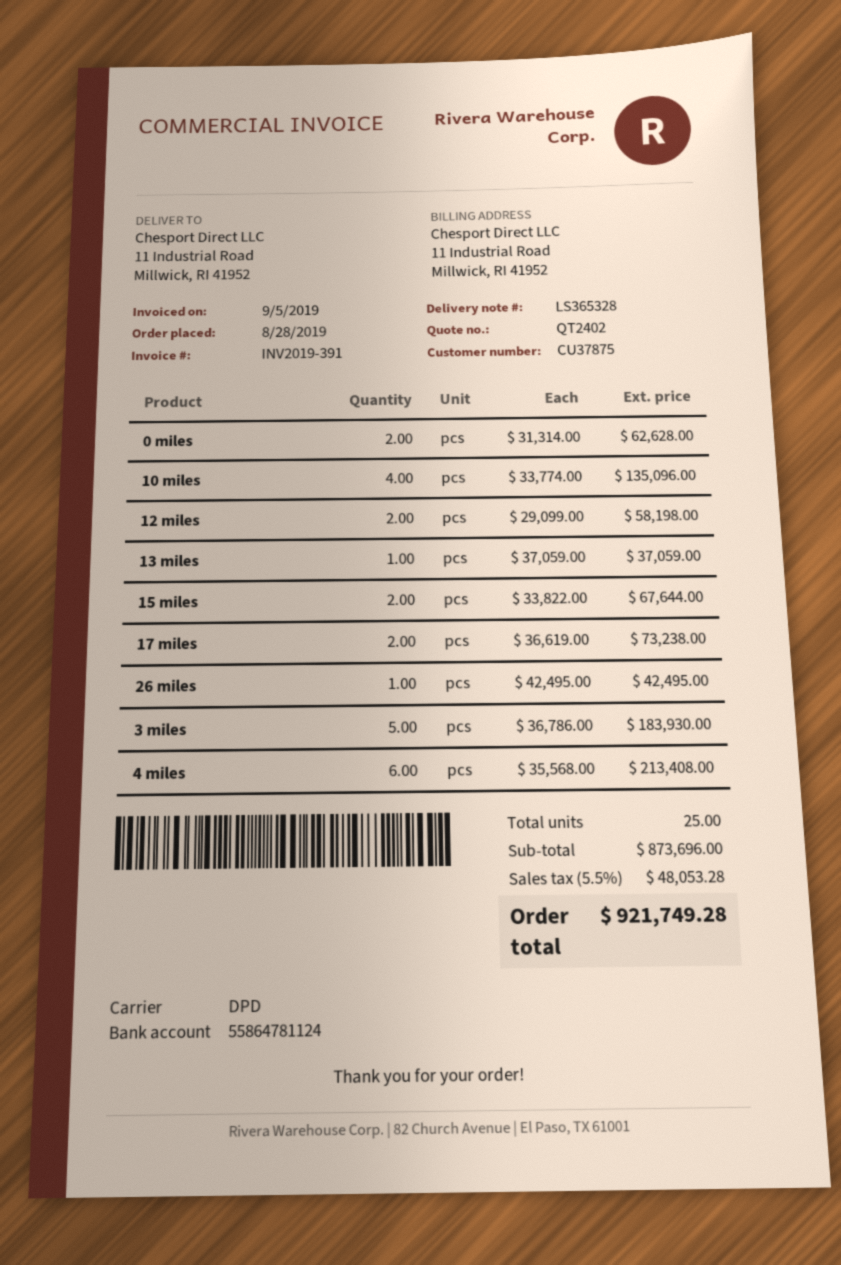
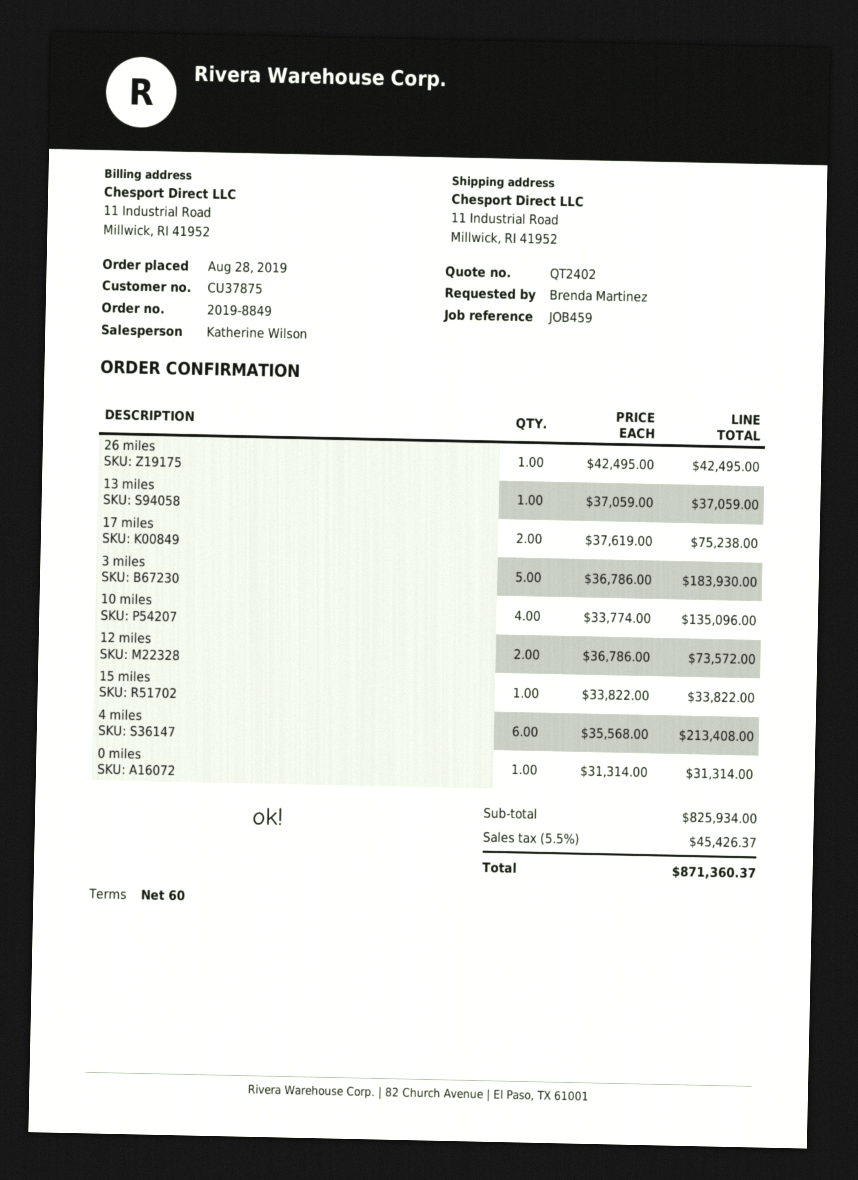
0 miles: 2 x 31314.00 = 62628.00 -> 1 x 31314.00 = 31314.00
12 miles: 2 x 29099.00 = 58198.00 -> 2 x 36786.00 = 73572.00
15 miles: 2 x 33822.00 = 67644.00 -> 1 x 33822.00 = 33822.00
17 miles: 2 x 36619.00 = 73238.00 -> 2 x 37619.00 = 75238.00
subtotal: 873696.00 -> 825934.00
tax: 5.5% = 48053.28 -> 5.5% = 45426.37
total: 921749.28 -> 871360.37

